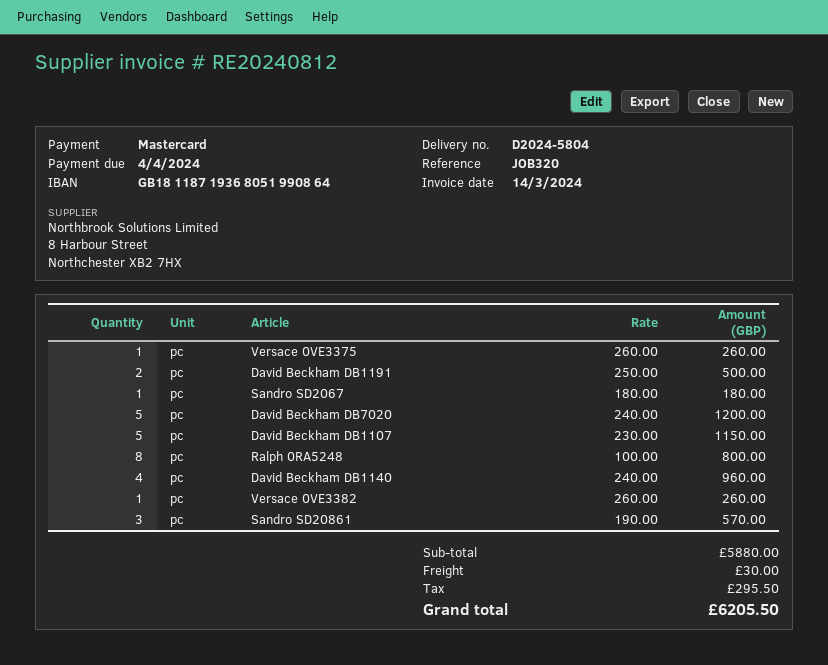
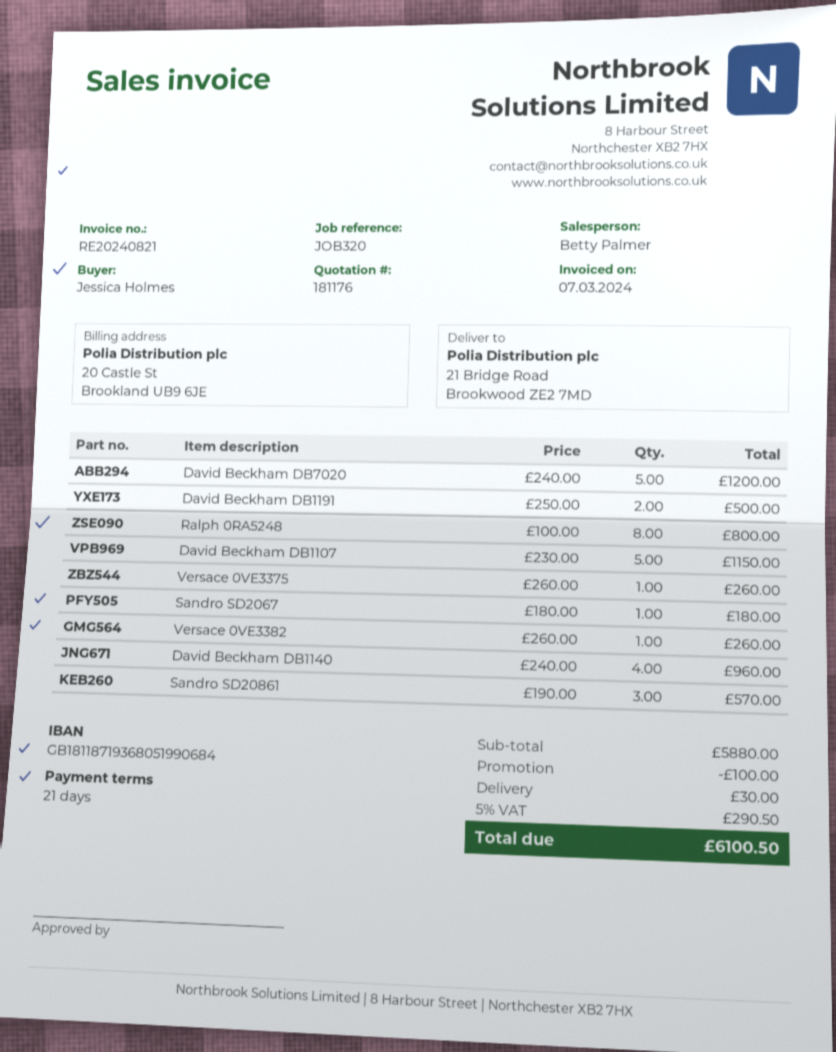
invoice number: RE20240812 -> RE20240821
invoice date: 2024-03-14 -> 2024-03-07
bank account: GB18118719368051990864 -> GB18118719368051990684
discount: none -> 100.00
tax: 295.50 -> 290.50
total: 6205.50 -> 6100.50

